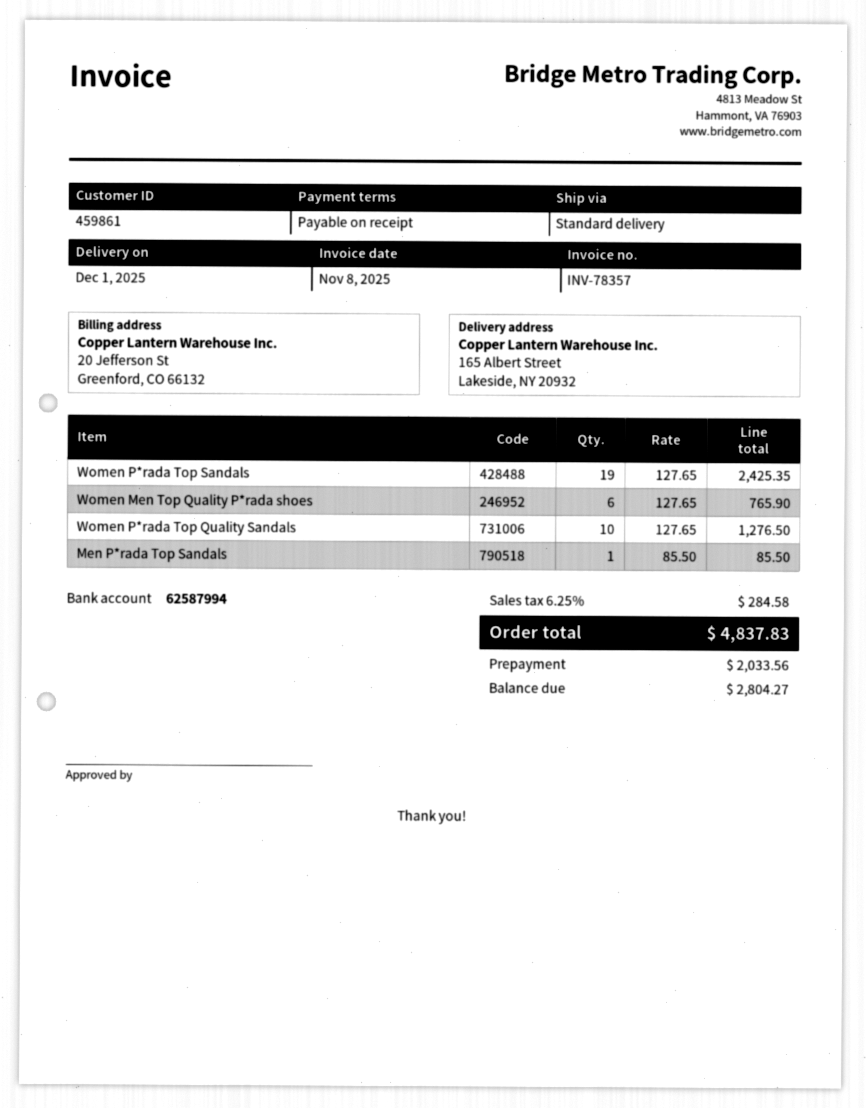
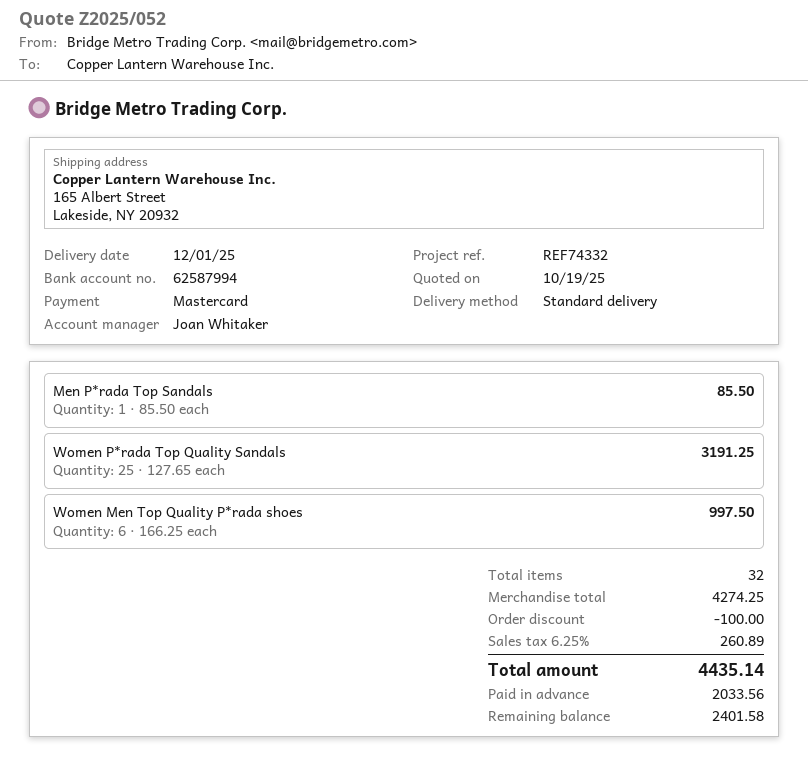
Women P*rada Top Sandals: 19 x 127.65 = 2425.35 -> none
Women Men Top Quality P*rada shoes: 6 x 127.65 = 765.90 -> 6 x 166.25 = 997.50
Women P*rada Top Quality Sandals: 10 x 127.65 = 1276.50 -> 25 x 127.65 = 3191.25
discount: none -> 100.00
tax: 6.25% = 284.58 -> 6.25% = 260.89
total: 4837.83 -> 4435.14
balance: 2804.27 -> 2401.58

